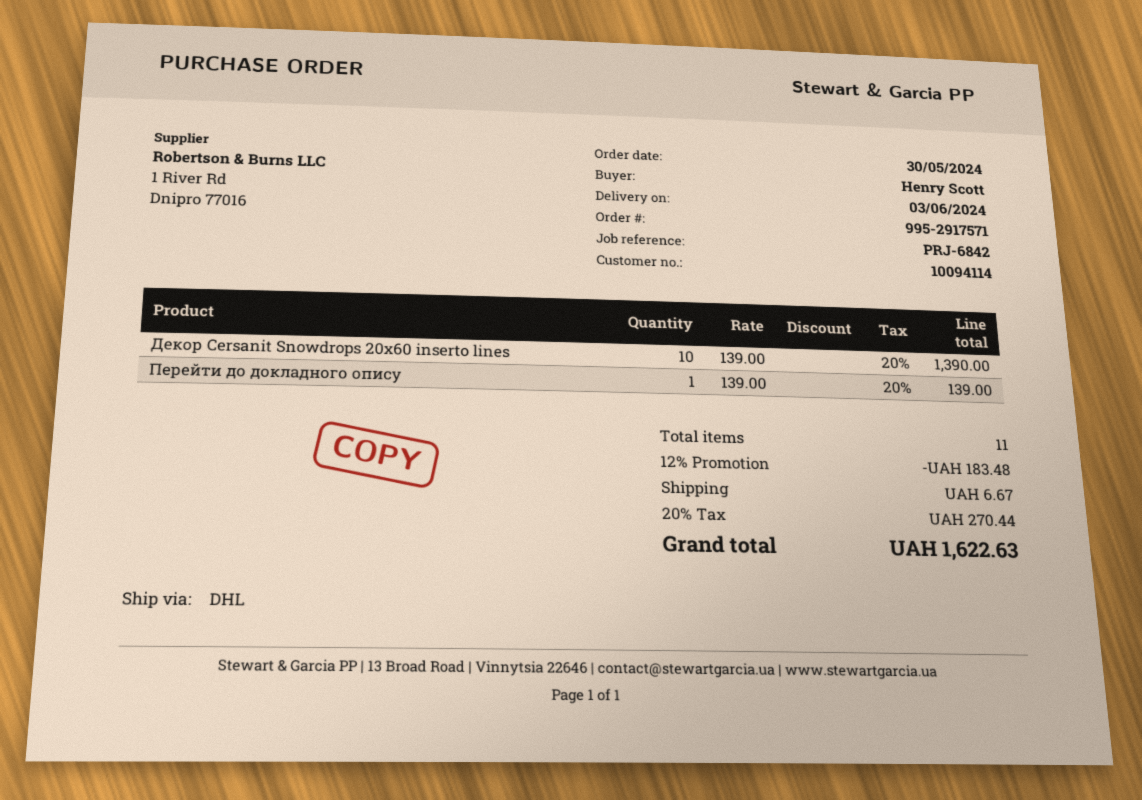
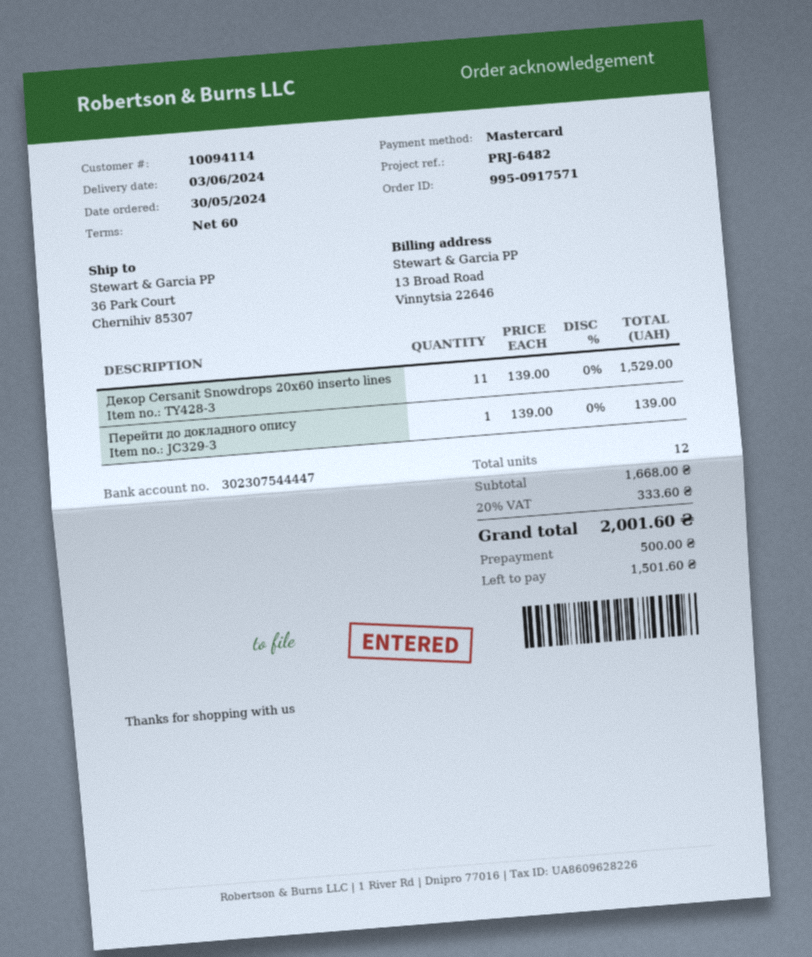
order number: 995-2917571 -> 995-0917571
reference: PRJ-6842 -> PRJ-6482
Декор Cersanit Snowdrops 20x60 inserto lines: 10 x 139.00 = 1390.00 -> 11 x 139.00 = 1529.00
total quantity: 11 -> 12
discount: 12% = 183.48 -> none
shipping: 6.67 -> none
tax: 20% = 270.44 -> 20% = 333.60
total: 1622.63 -> 2001.60

